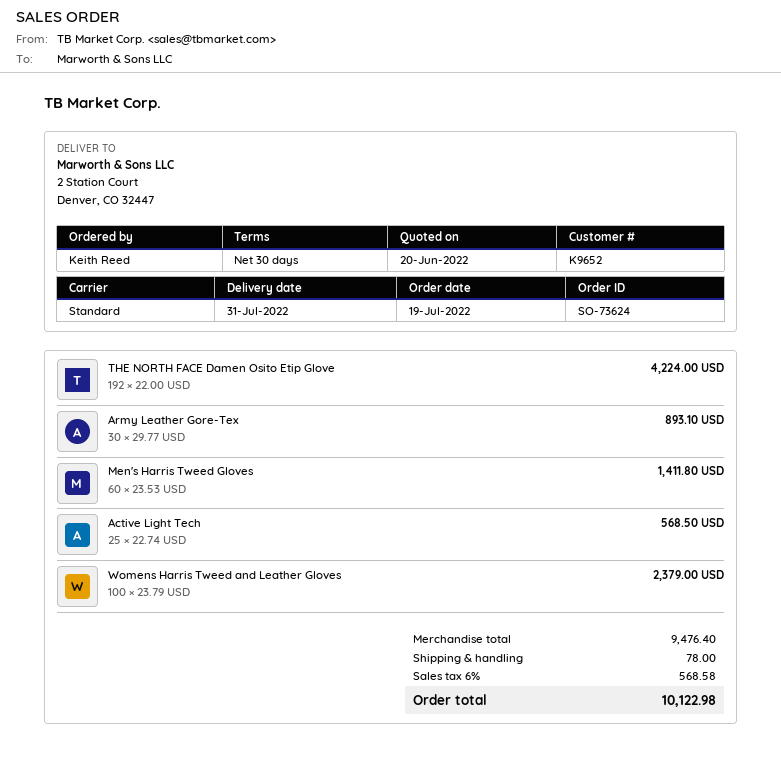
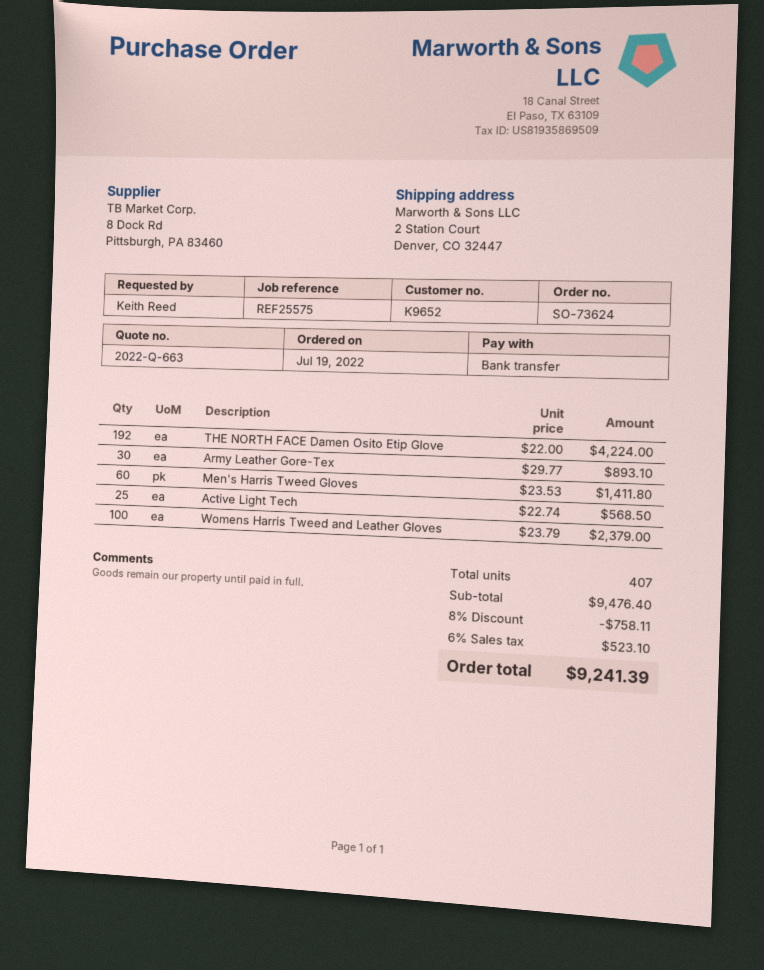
discount: none -> 8% = 758.11
shipping: 78.00 -> none
tax: 6% = 568.58 -> 6% = 523.10
total: 10122.98 -> 9241.39

